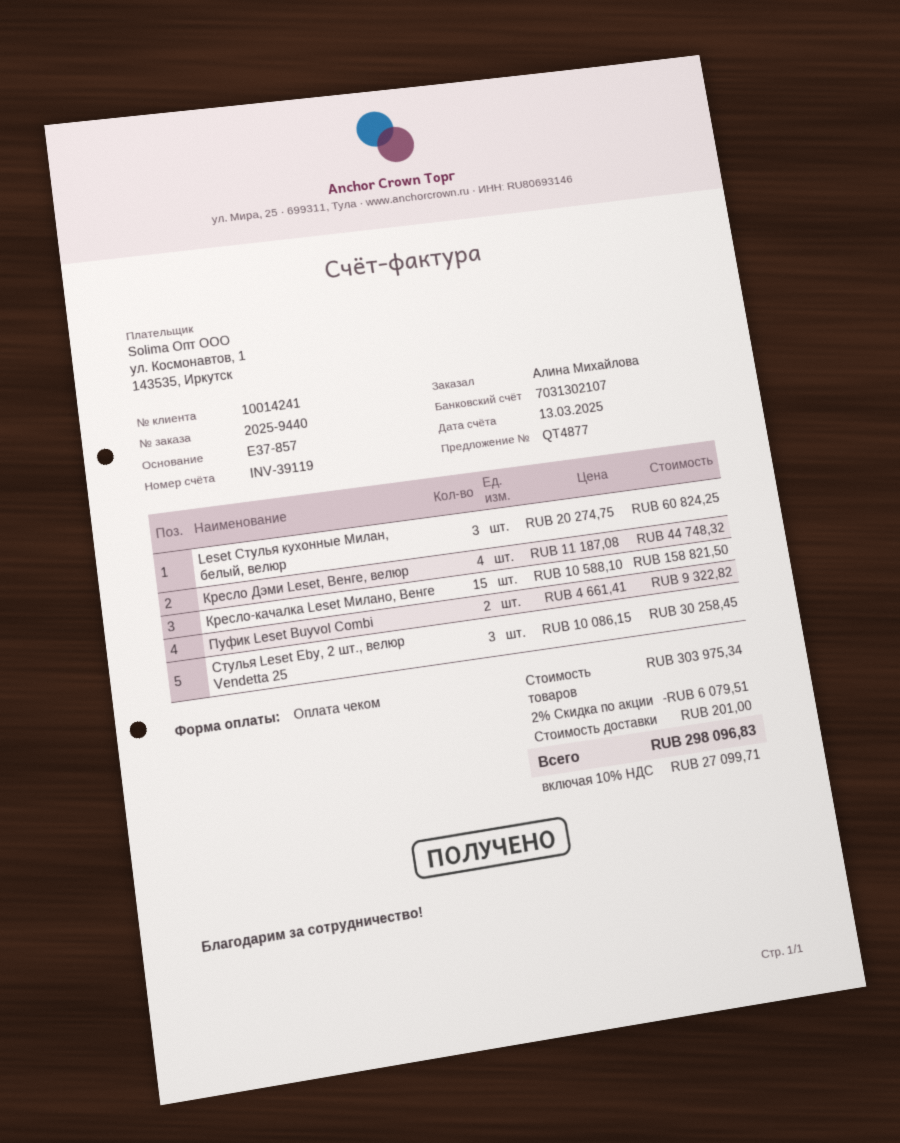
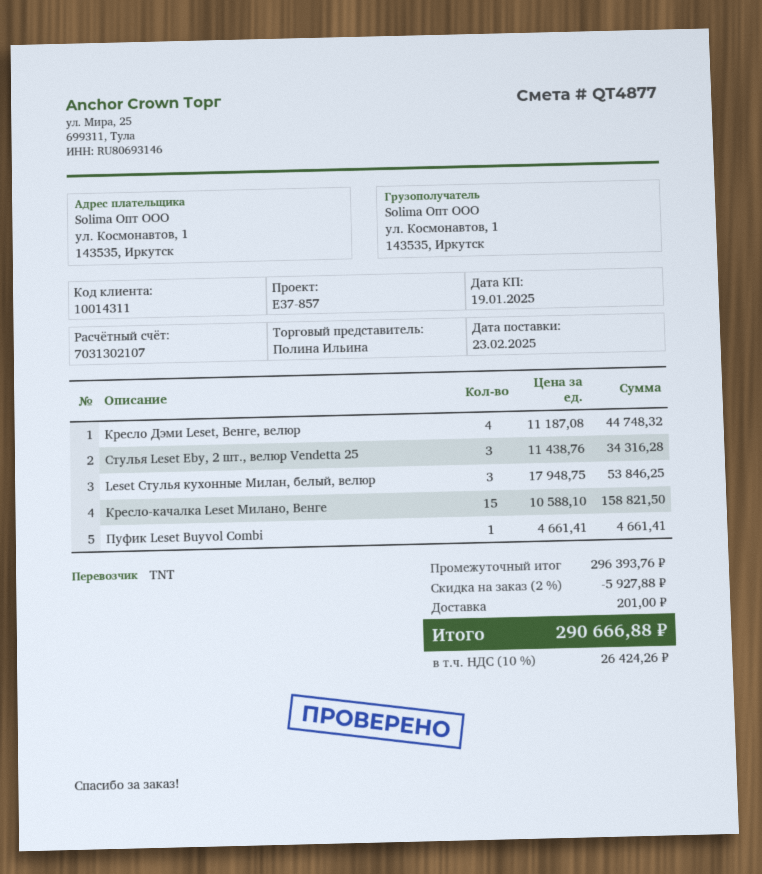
customer number: 10014241 -> 10014311
Leset Стулья кухонные Милан, белый, велюр: 3 x 20274.75 = 60824.25 -> 3 x 17948.75 = 53846.25
Пуфик Leset Buyvol Combi: 2 x 4661.41 = 9322.82 -> 1 x 4661.41 = 4661.41
Стулья Leset Eby, 2 шт., велюр Vendetta 25: 3 x 10086.15 = 30258.45 -> 3 x 11438.76 = 34316.28
subtotal: 303975.34 -> 296393.76
discount: 2% = 6079.51 -> 2% = 5927.88
tax: 10% = 27099.71 -> 10% = 26424.26
total: 298096.83 -> 290666.88

